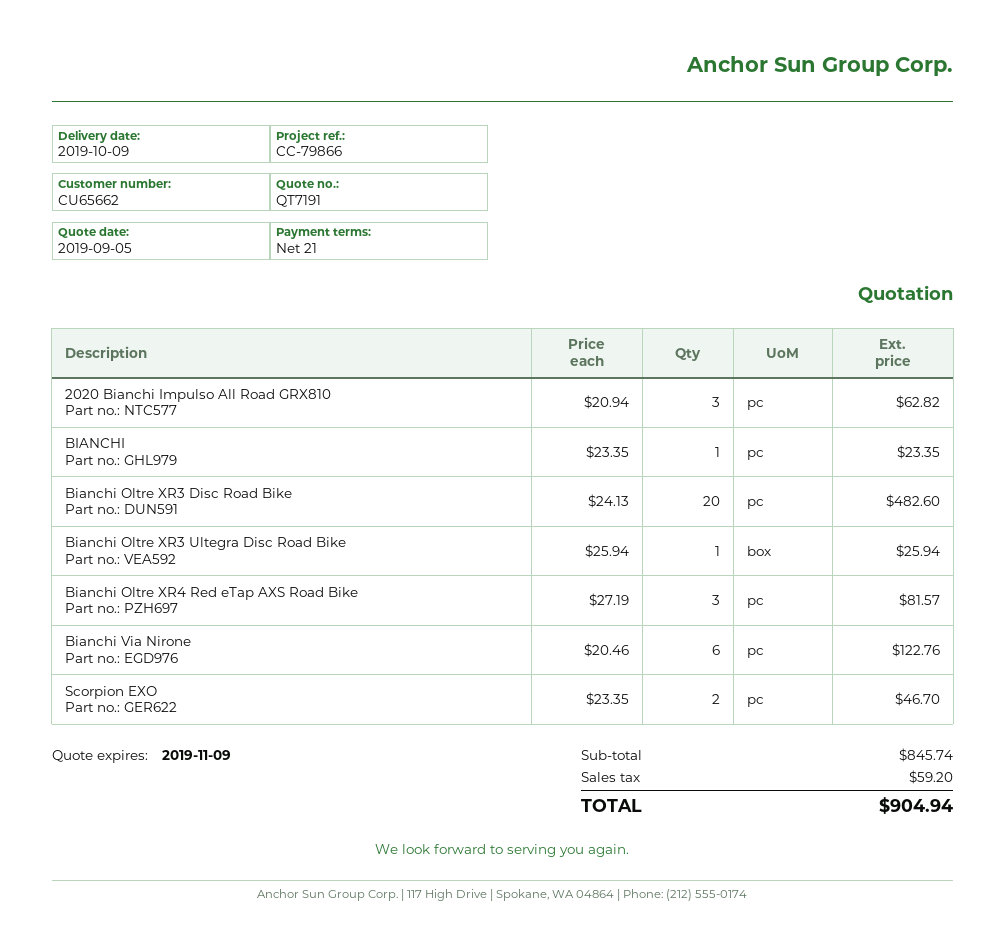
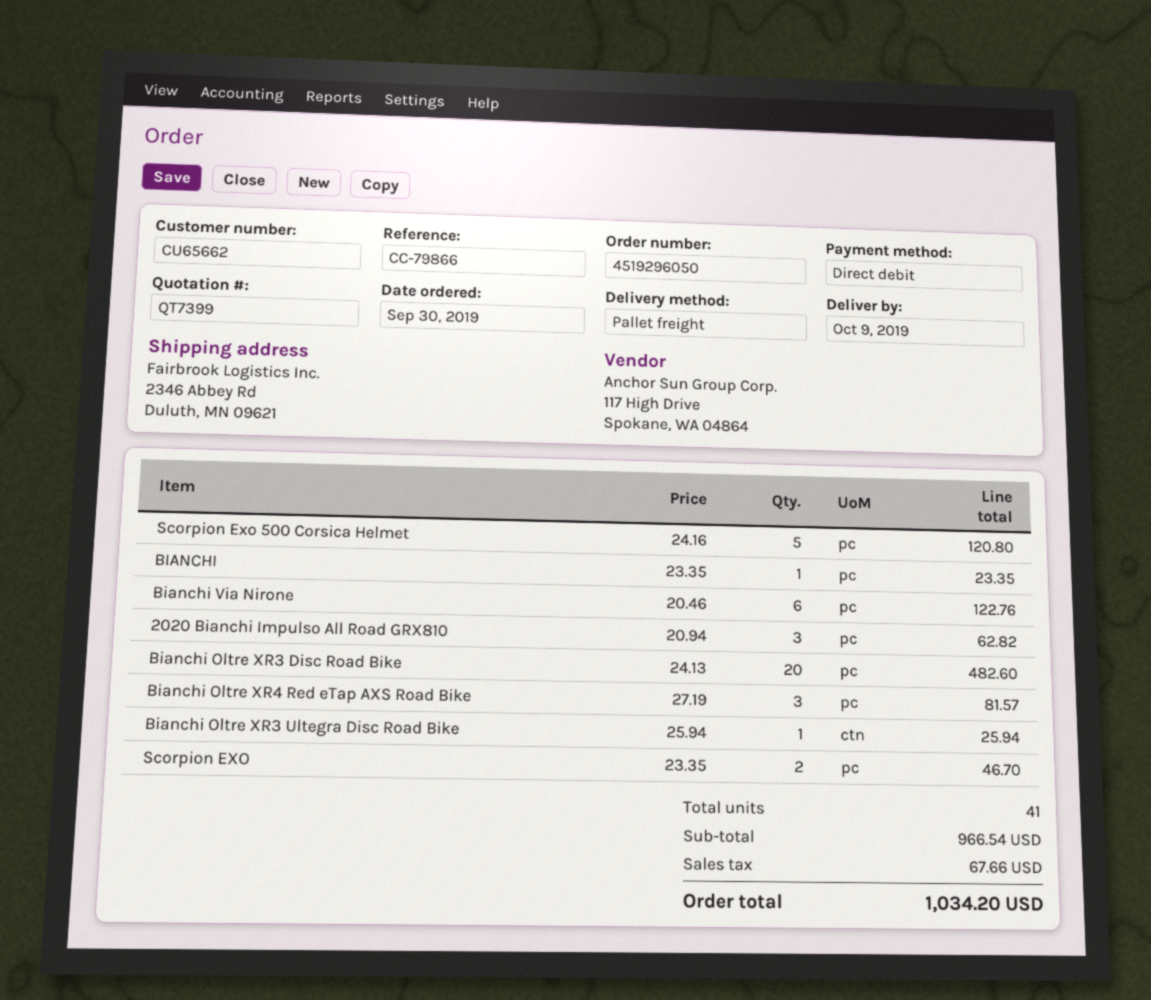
quote number: QT7191 -> QT7399
Scorpion Exo 500 Corsica Helmet: none -> 5 x 24.16 = 120.80
subtotal: 845.74 -> 966.54
tax: 59.20 -> 67.66
total: 904.94 -> 1034.20

